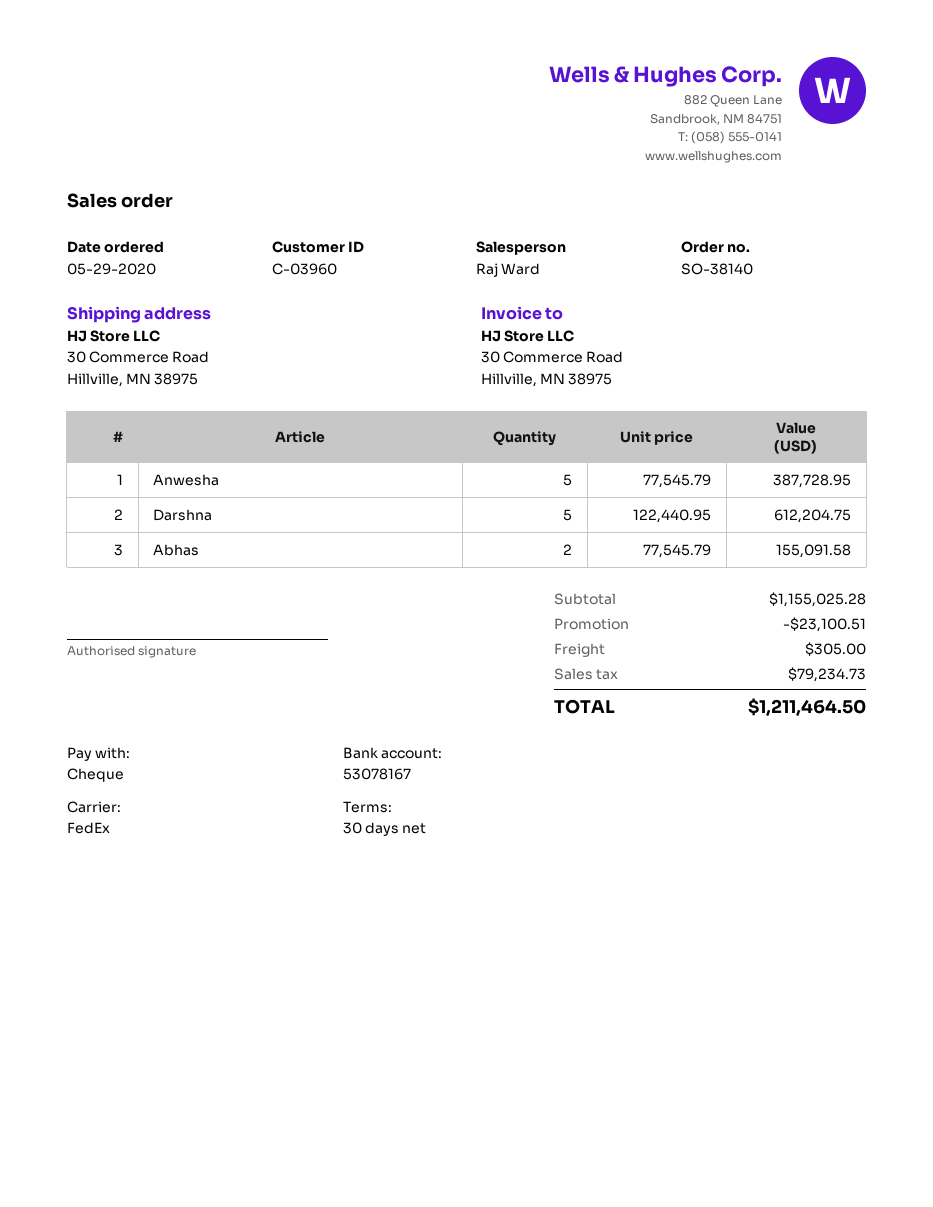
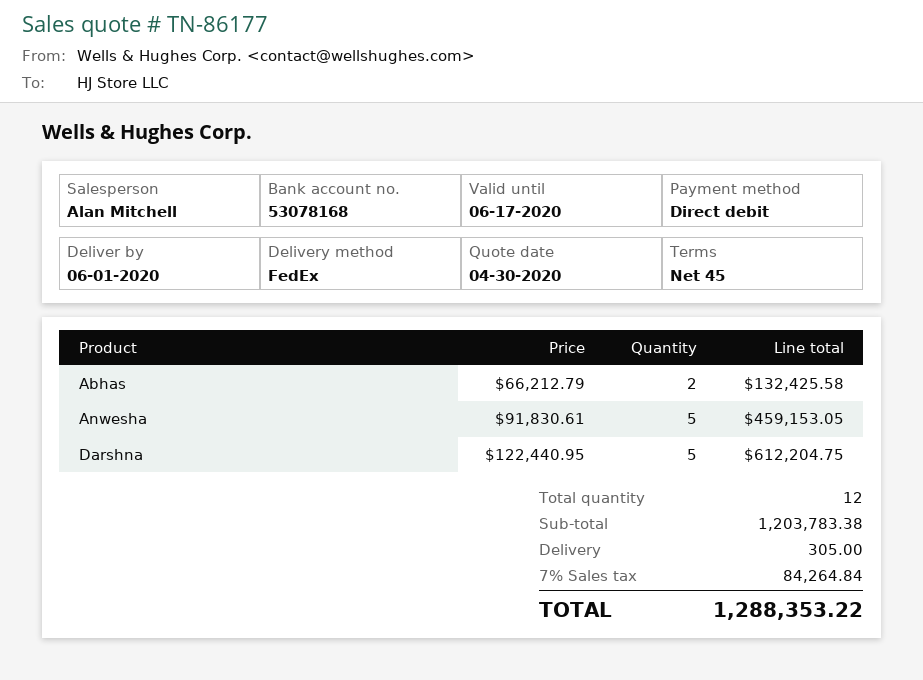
payment terms: 30 days -> 45 days
sales rep: Raj Ward -> Alan Mitchell
payment method: cheque -> direct debit
bank account: 53078167 -> 53078168
Anwesha: 5 x 77545.79 = 387728.95 -> 5 x 91830.61 = 459153.05
Abhas: 2 x 77545.79 = 155091.58 -> 2 x 66212.79 = 132425.58
subtotal: 1155025.28 -> 1203783.38
discount: 23100.51 -> none
tax: 79234.73 -> 84264.84
total: 1211464.50 -> 1288353.22

